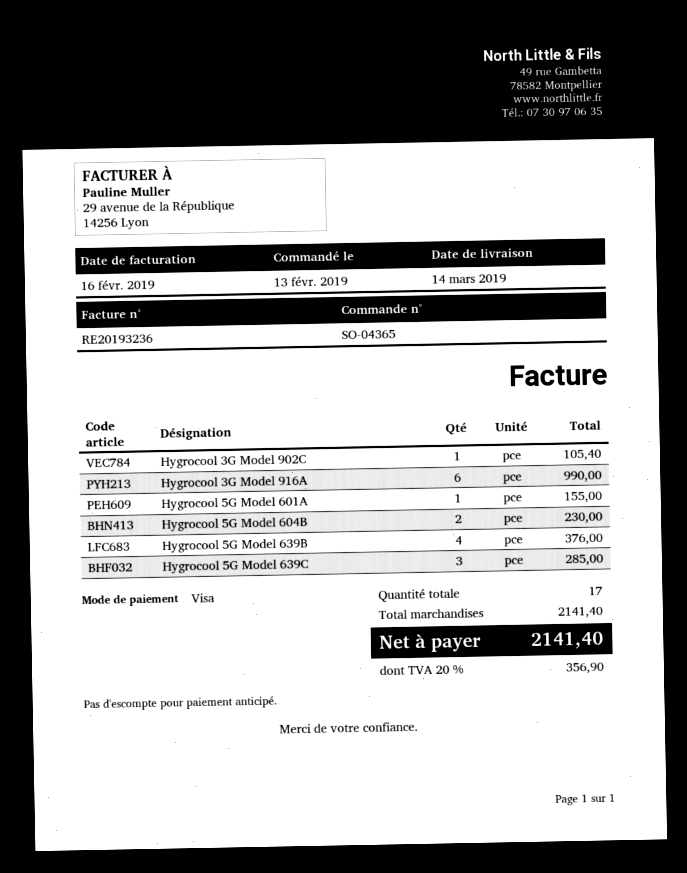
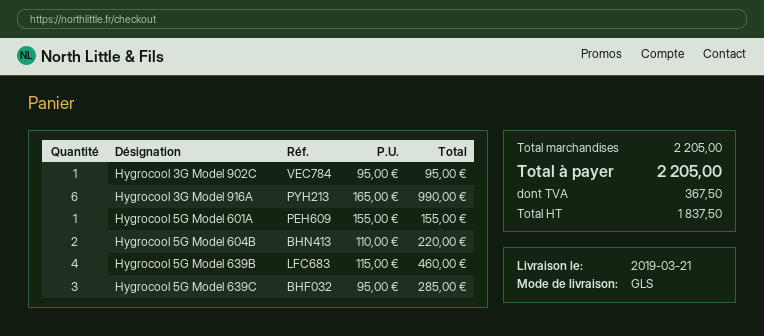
delivery date: 2019-03-14 -> 2019-03-21
Hygrocool 3G Model 902C: 1 for 105.40 -> 1 for 95.00
Hygrocool 5G Model 604B: 2 for 230.00 -> 2 for 220.00
Hygrocool 5G Model 639B: 4 for 376.00 -> 4 for 460.00
subtotal: 2141.40 -> 2205.00
tax: 356.90 -> 367.50
total: 2141.40 -> 2205.00

